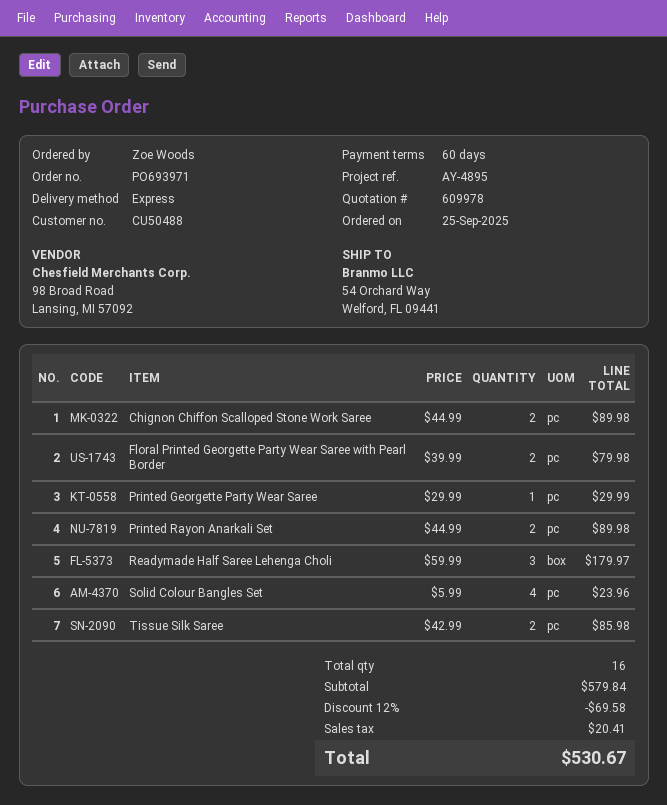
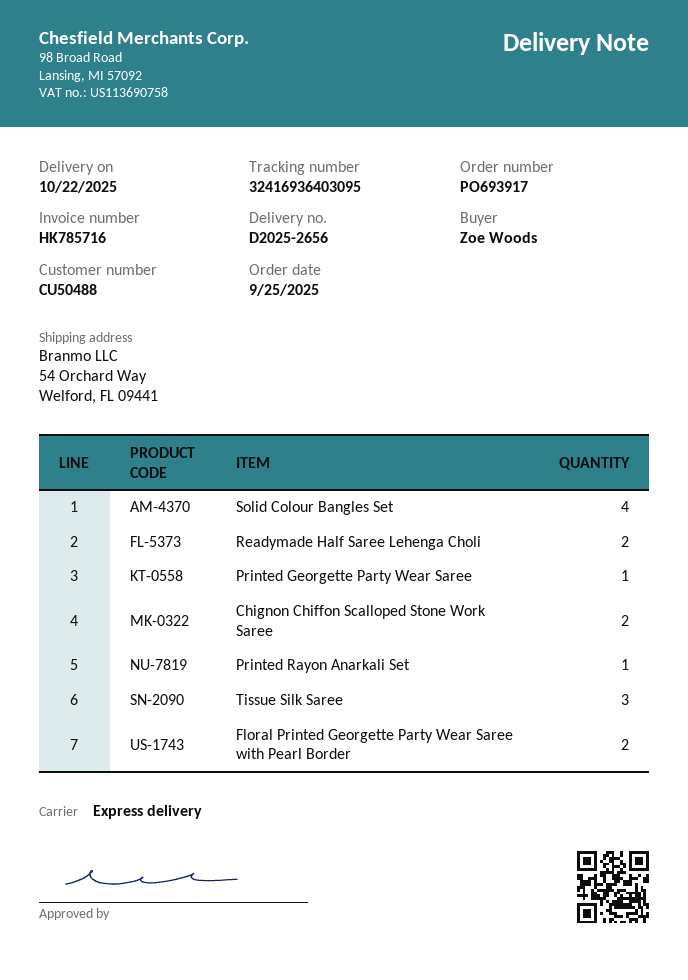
order number: PO693971 -> PO693917
Printed Rayon Anarkali Set: 2 -> 1
Readymade Half Saree Lehenga Choli: 3 -> 2
Tissue Silk Saree: 2 -> 3

